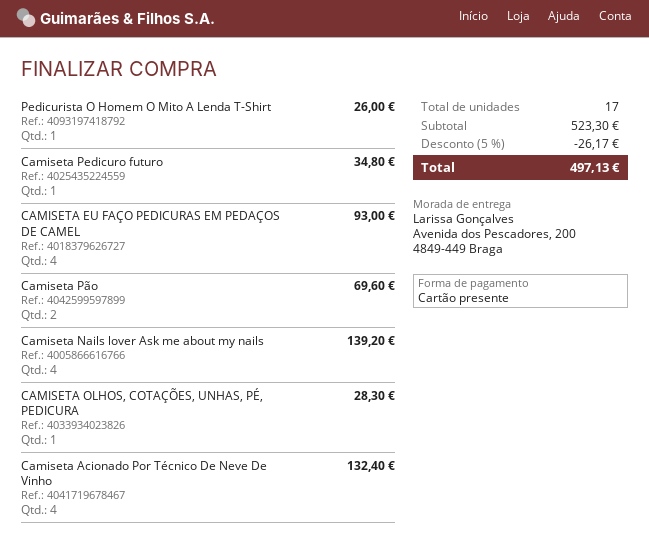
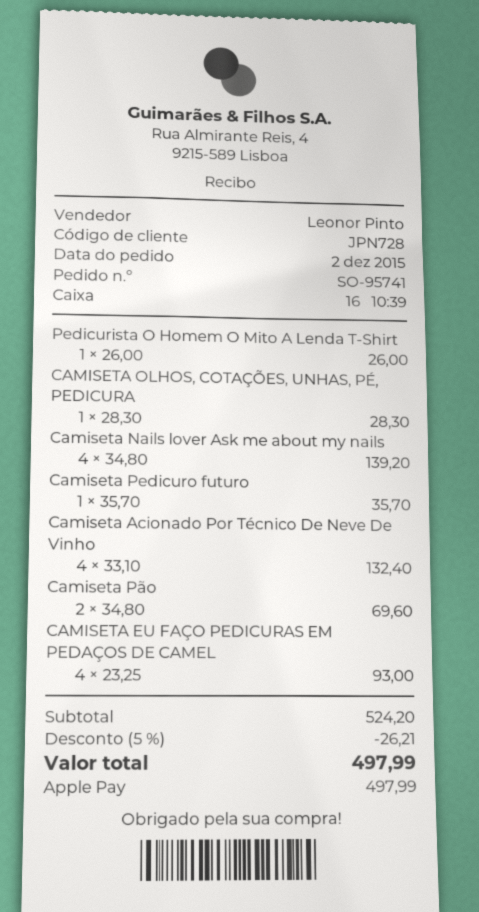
payment method: gift card -> Apple Pay
Camiseta Pedicuro futuro: 1 for 34.80 -> 1 for 35.70
subtotal: 523.30 -> 524.20
discount: 5% = 26.17 -> 5% = 26.21
total: 497.13 -> 497.99

